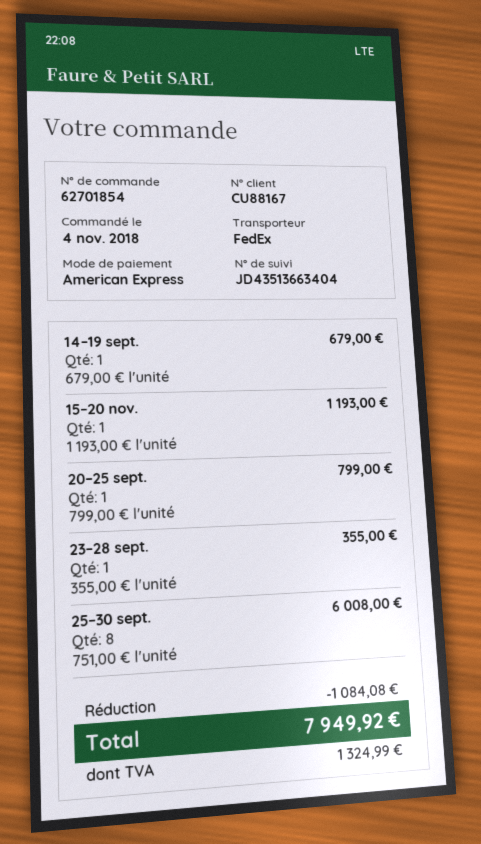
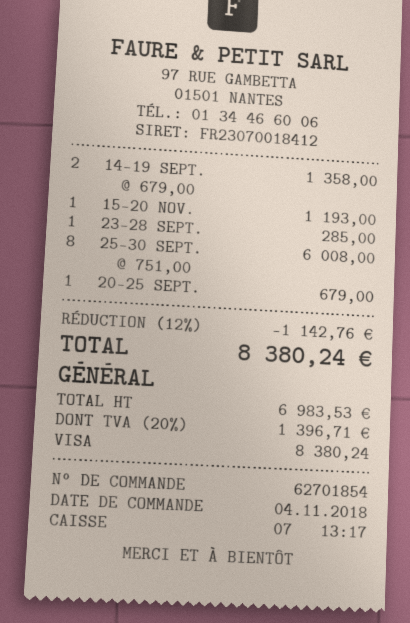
payment method: American Express -> Visa
14–19 sept.: 1 x 679.00 = 679.00 -> 2 x 679.00 = 1358.00
20–25 sept.: 1 x 799.00 = 799.00 -> 1 x 679.00 = 679.00
23–28 sept.: 1 x 355.00 = 355.00 -> 1 x 285.00 = 285.00
discount: 1084.08 -> 1142.76
tax: 1324.99 -> 1396.71
total: 7949.92 -> 8380.24

